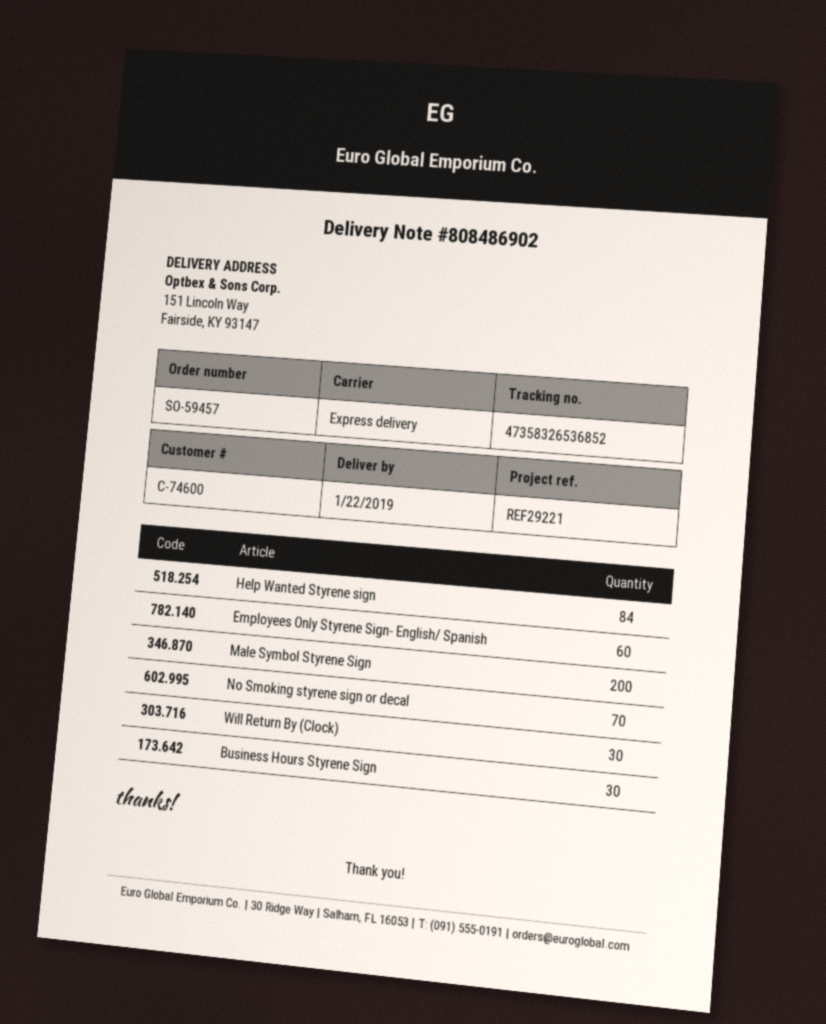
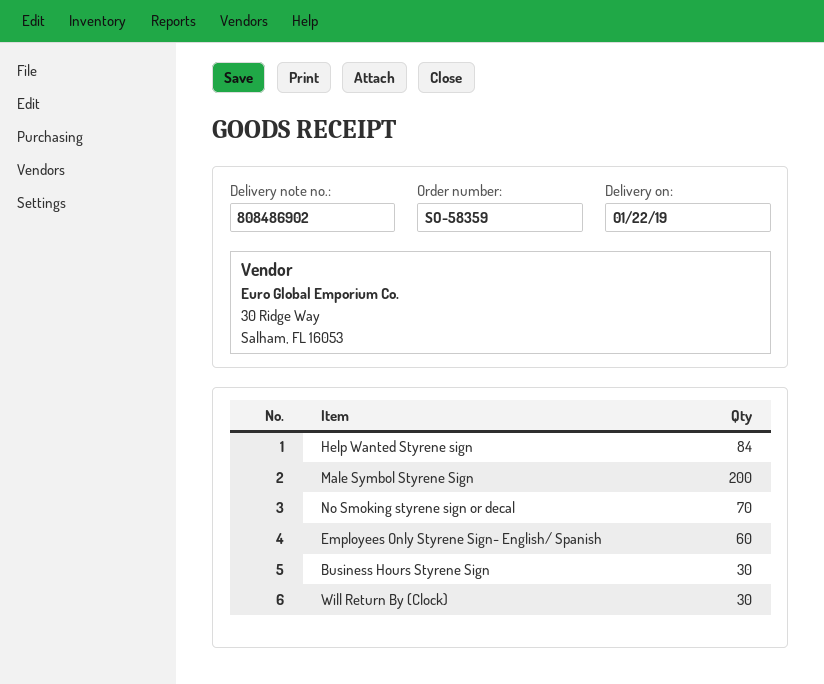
order number: SO-59457 -> SO-58359

